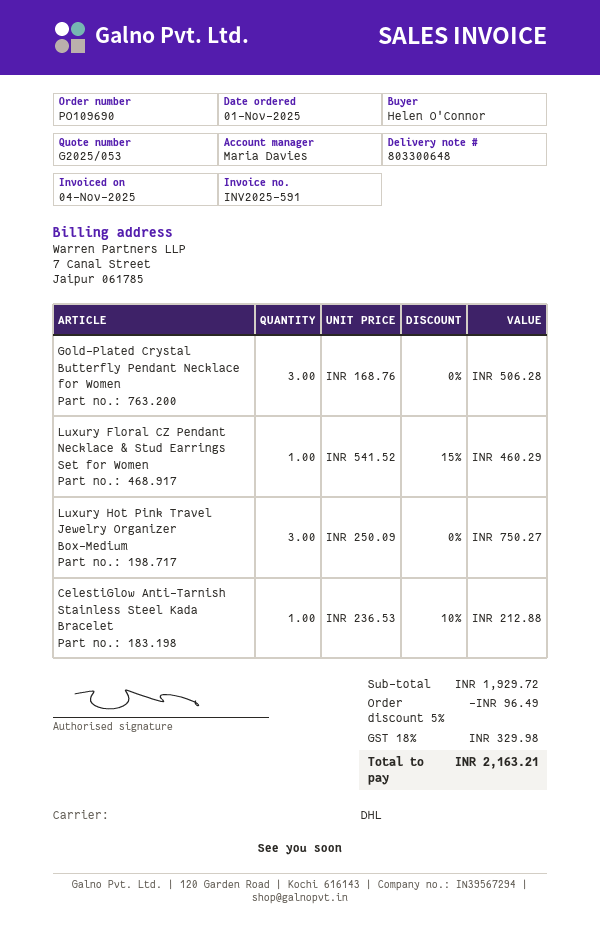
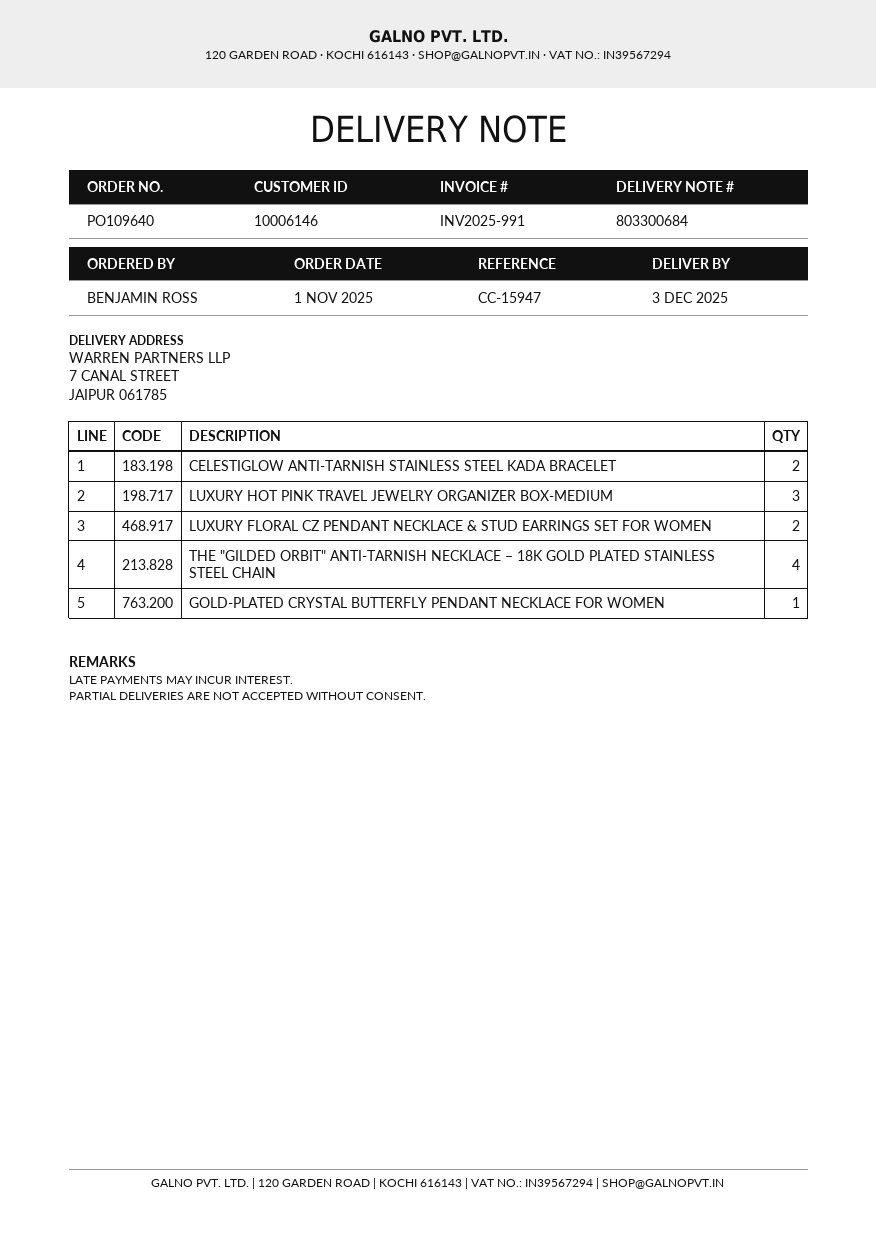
order number: PO109690 -> PO109640
delivery note number: 803300648 -> 803300684
invoice number: INV2025-591 -> INV2025-991
ordered by: Helen O'Connor -> BENJAMIN ROSS
Gold-Plated Crystal Butterfly Pendant Necklace for Women: 3 -> 1
Luxury Floral CZ Pendant Necklace & Stud Earrings Set for Women: 1 -> 2
CelestiGlow Anti-Tarnish Stainless Steel Kada Bracelet: 1 -> 2
THE "GILDED ORBIT" ANTI-TARNISH NECKLACE – 18K GOLD PLATED STAINLESS STEEL CHAIN: none -> 4

